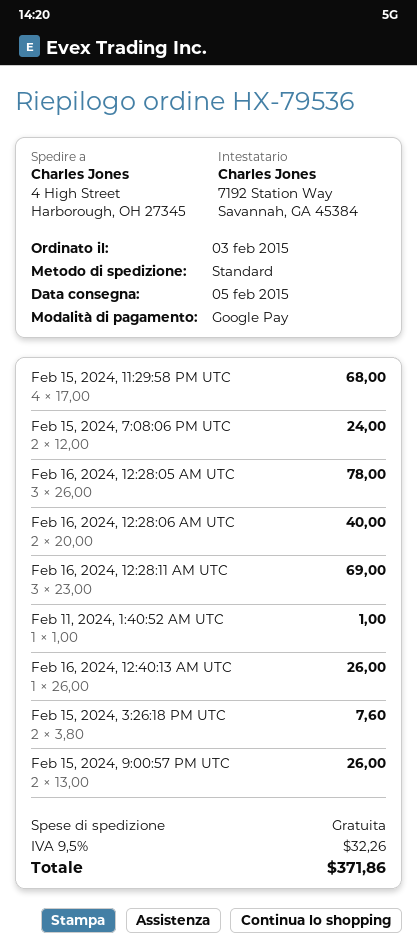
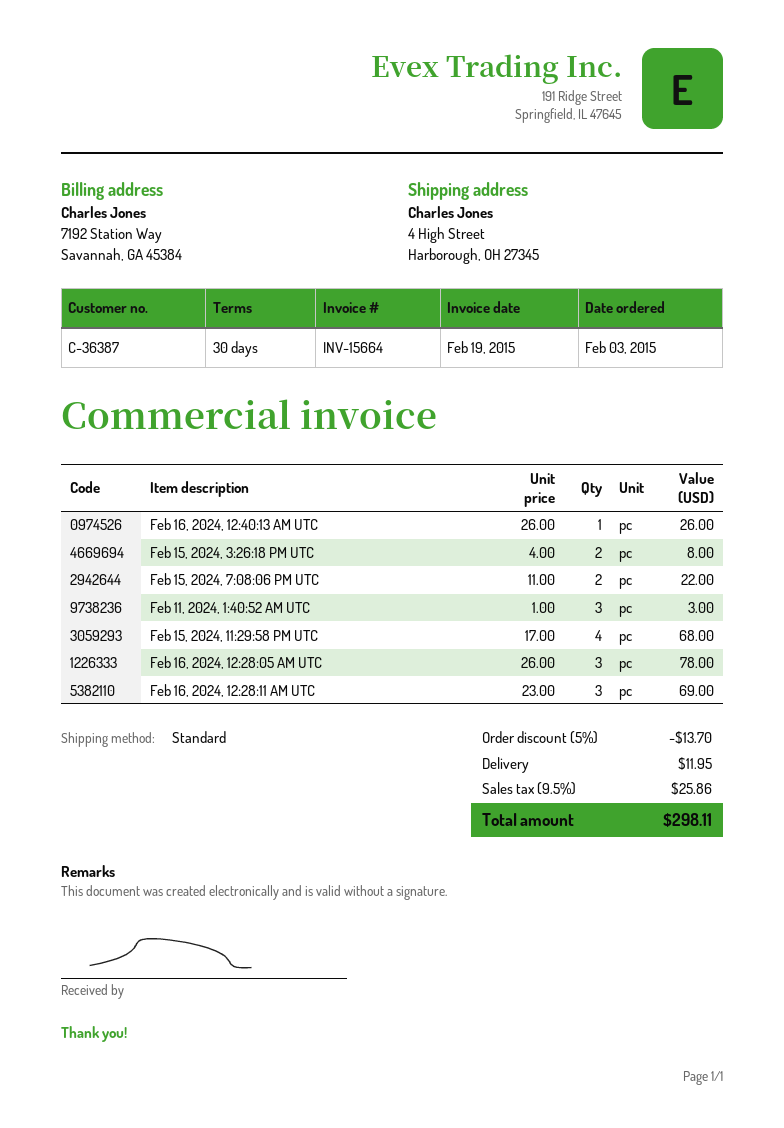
Feb 15, 2024, 7:08:06 PM UTC: 2 x 12.00 = 24.00 -> 2 x 11.00 = 22.00
Feb 16, 2024, 12:28:06 AM UTC: 2 x 20.00 = 40.00 -> none
Feb 11, 2024, 1:40:52 AM UTC: 1 x 1.00 = 1.00 -> 3 x 1.00 = 3.00
Feb 15, 2024, 3:26:18 PM UTC: 2 x 3.80 = 7.60 -> 2 x 4.00 = 8.00
Feb 15, 2024, 9:00:57 PM UTC: 2 x 13.00 = 26.00 -> none
discount: none -> 5% = 13.70
shipping: 0.00 -> 11.95
tax: 9.5% = 32.26 -> 9.5% = 25.86
total: 371.86 -> 298.11

